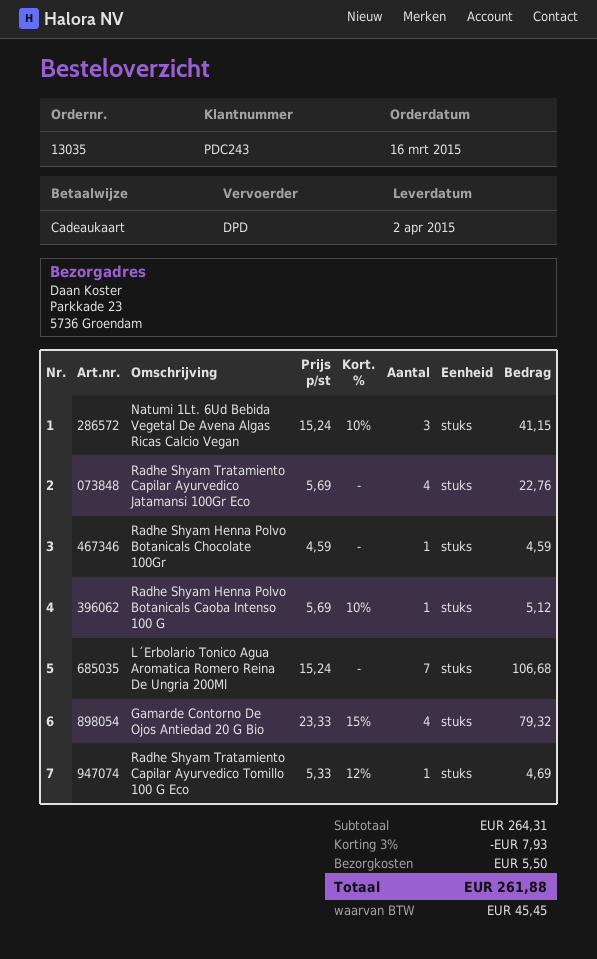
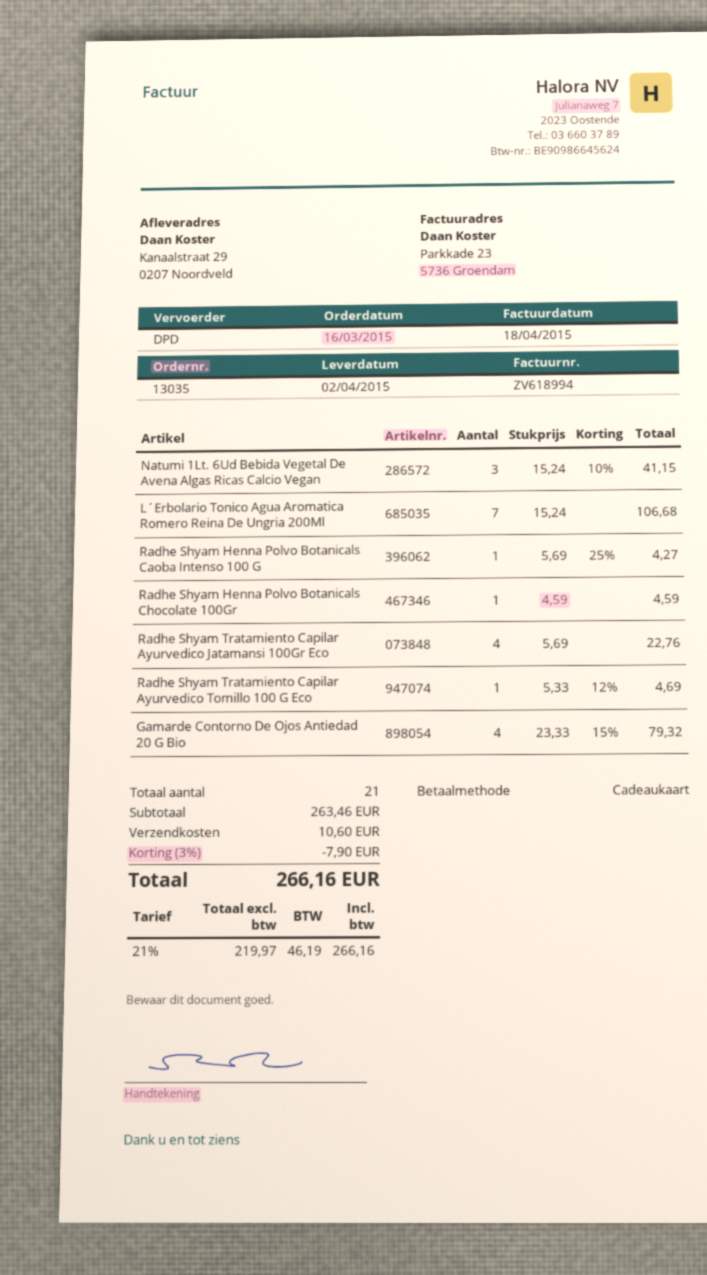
ship to: Parkkade 23, 5736 Groendam -> Kanaalstraat 29, 0207 Noordveld
Radhe Shyam Henna Polvo Botanicals Caoba Intenso 100 G: 1 x 5.69 - 10% = 5.12 -> 1 x 5.69 - 25% = 4.27
subtotal: 264.31 -> 263.46
discount: 3% = 7.93 -> 3% = 7.90
shipping: 5.50 -> 10.60
tax: 45.45 -> 46.19
total: 261.88 -> 266.16

